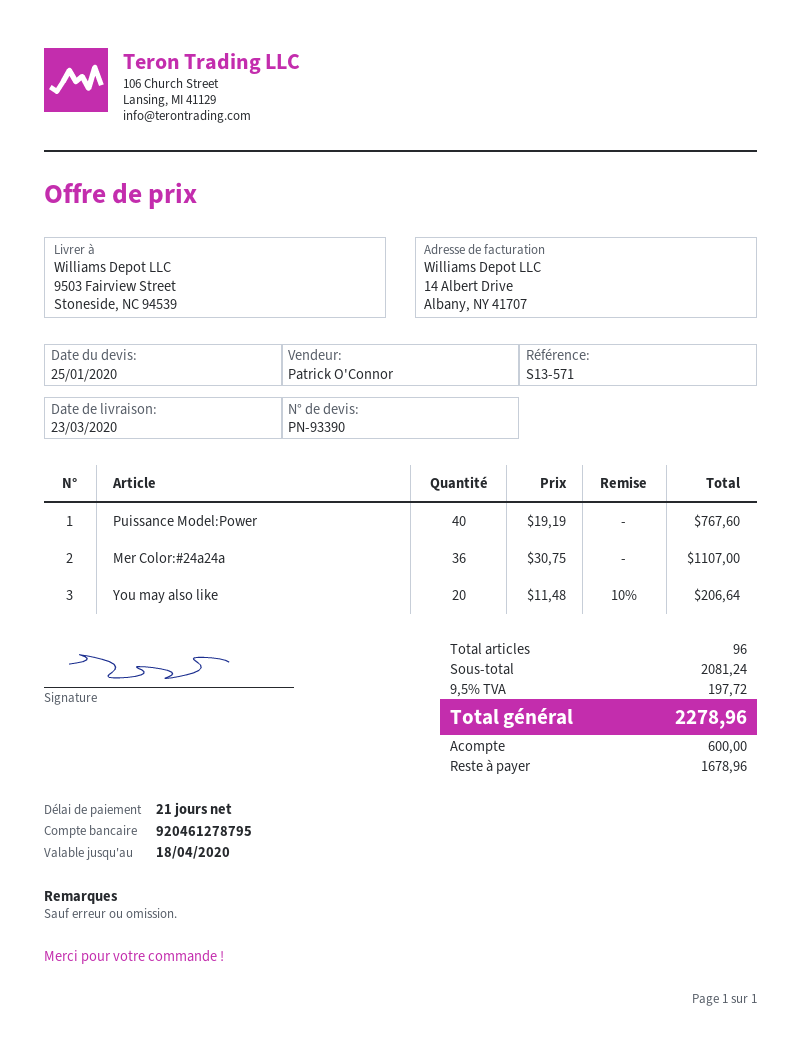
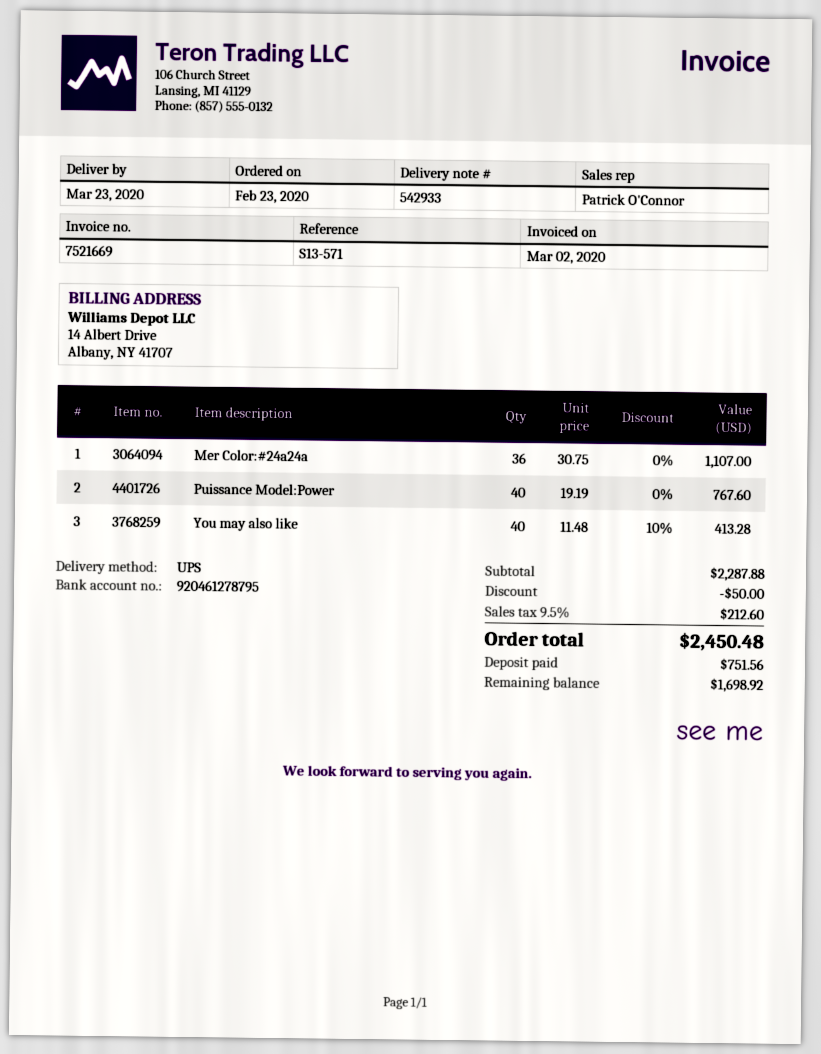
You may also like: 20 x 11.48 - 10% = 206.64 -> 40 x 11.48 - 10% = 413.28
subtotal: 2081.24 -> 2287.88
discount: none -> 50.00
tax: 9.5% = 197.72 -> 9.5% = 212.60
total: 2278.96 -> 2450.48
deposit: 600.00 -> 751.56
balance: 1678.96 -> 1698.92

